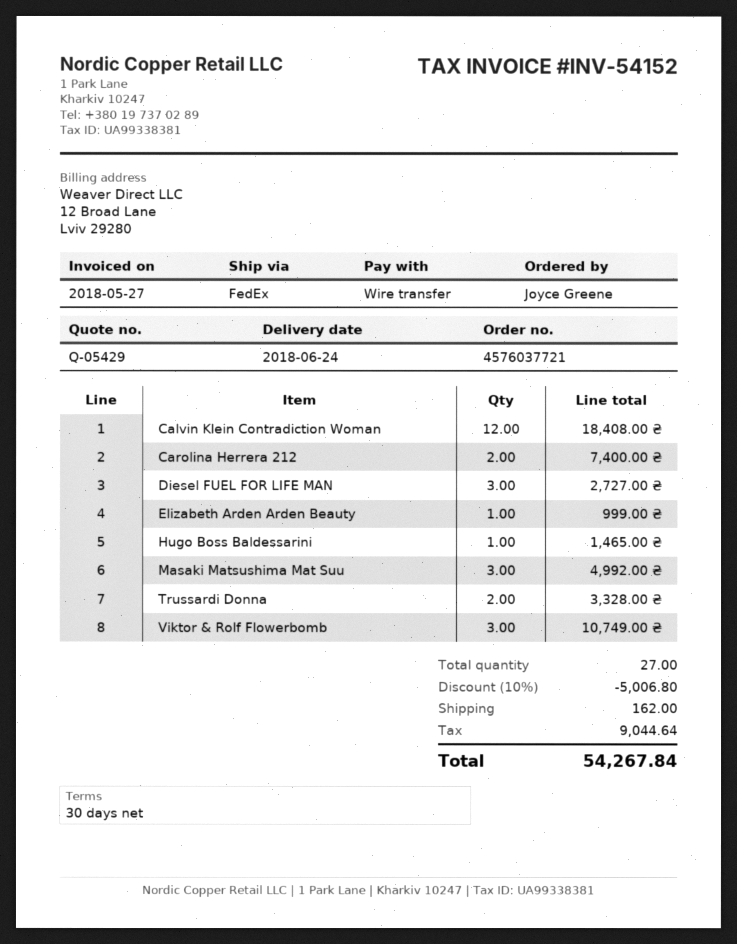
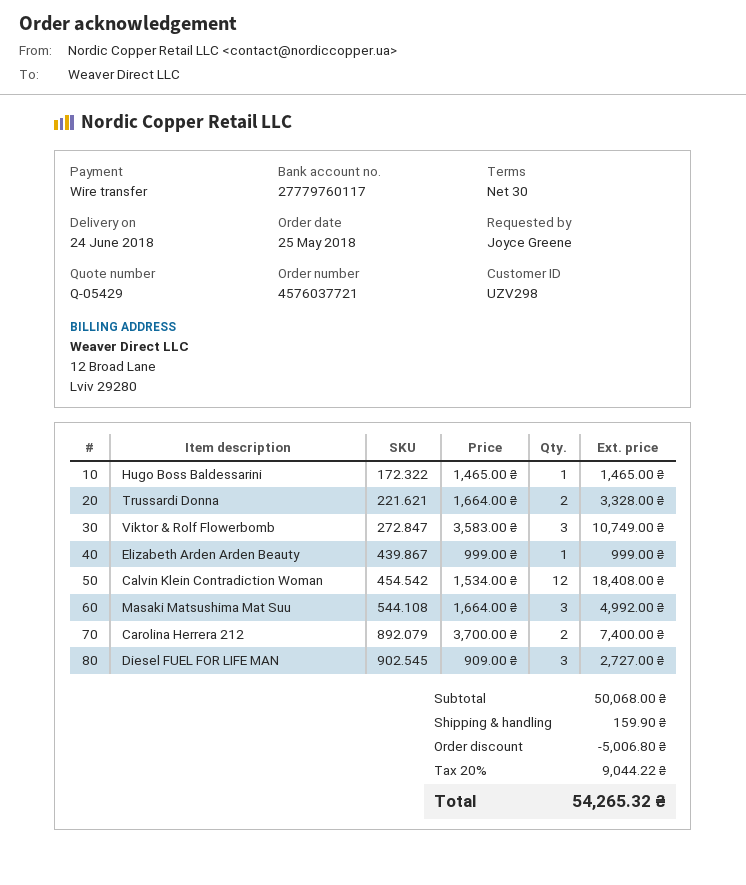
shipping: 162.00 -> 159.90
tax: 9044.64 -> 9044.22
total: 54267.84 -> 54265.32

